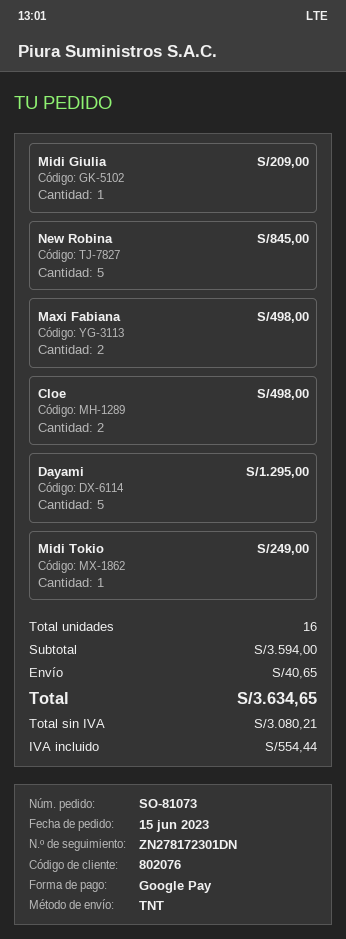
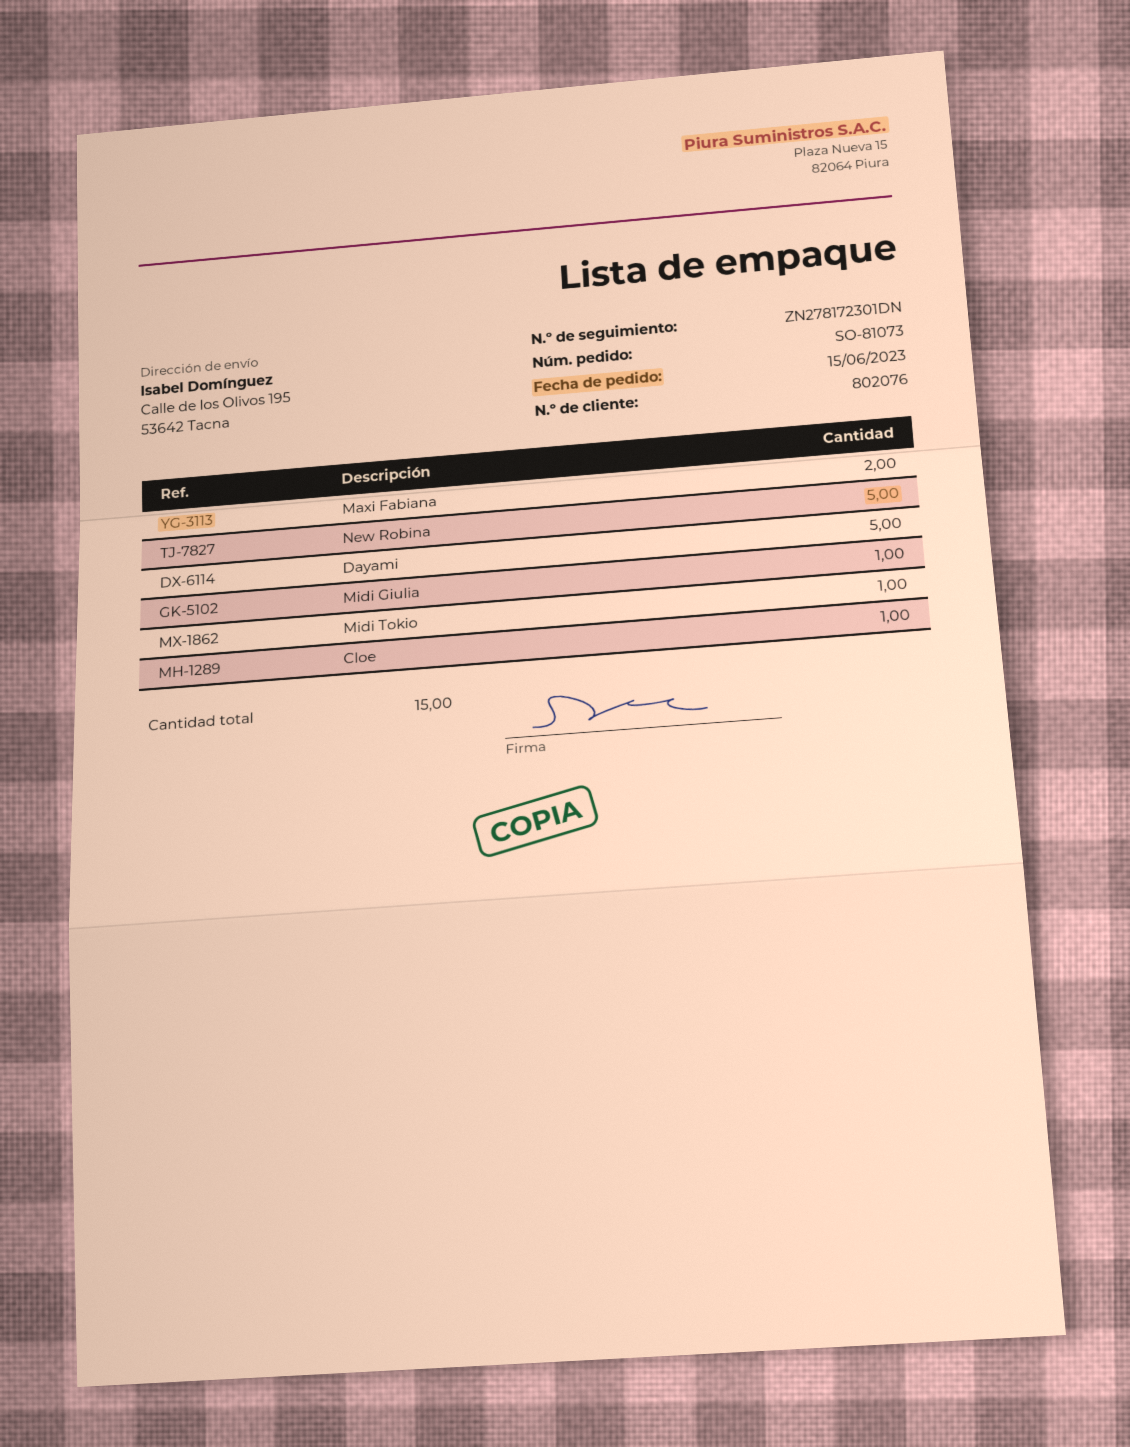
Cloe: 2 -> 1
total quantity: 16 -> 15

